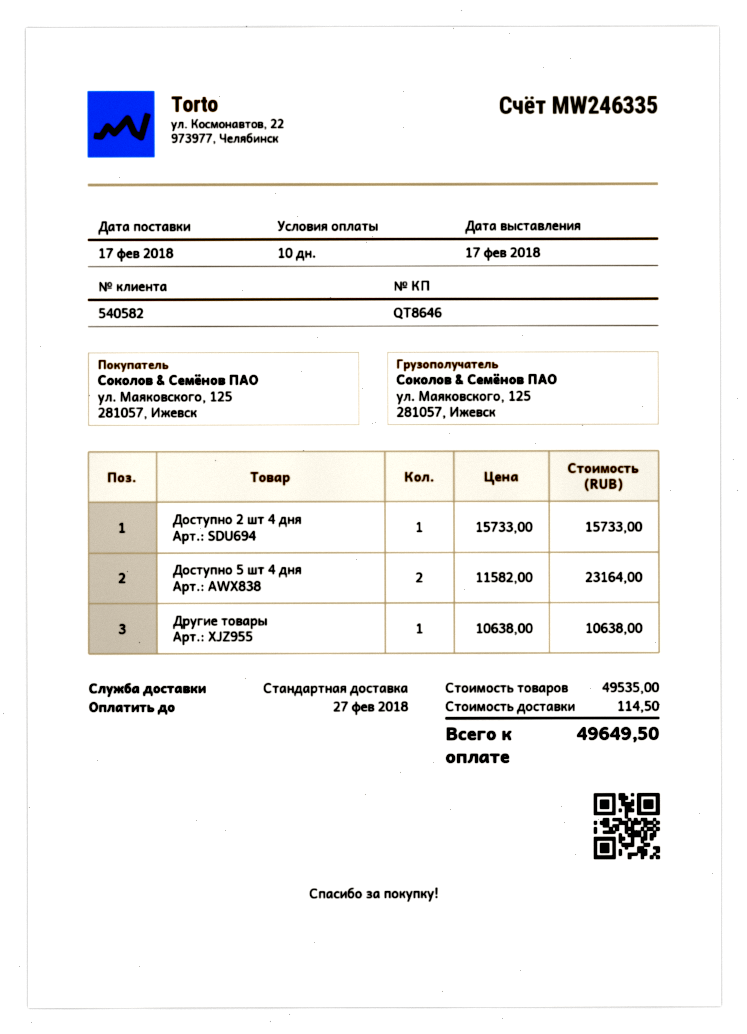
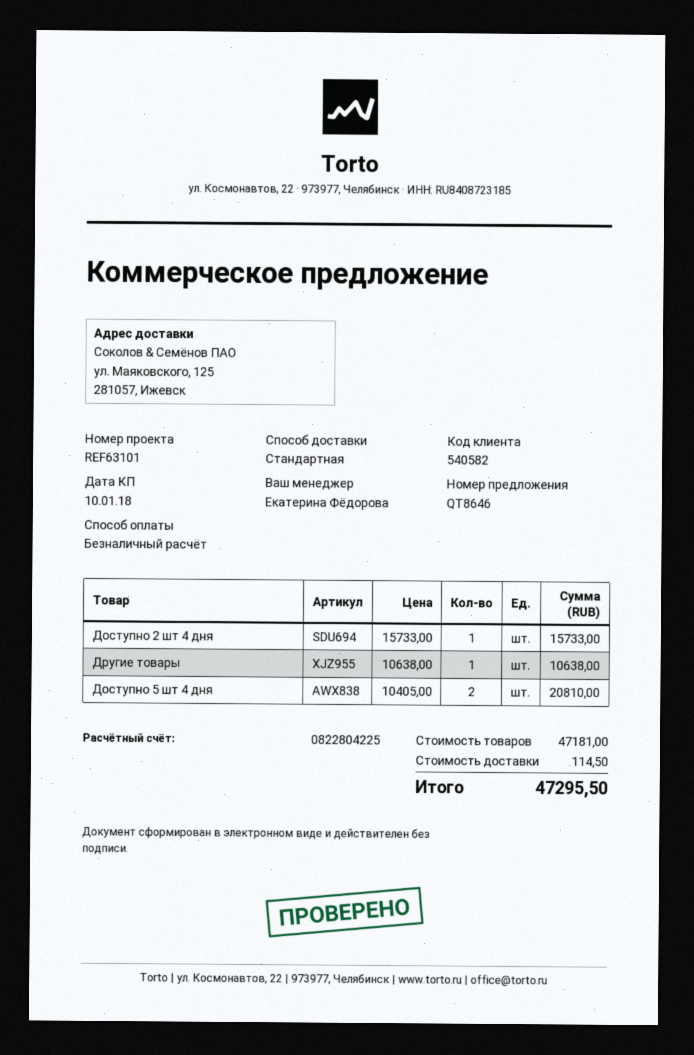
Доступно 5 шт 4 дня: 2 x 11582.00 = 23164.00 -> 2 x 10405.00 = 20810.00
subtotal: 49535.00 -> 47181.00
total: 49649.50 -> 47295.50

